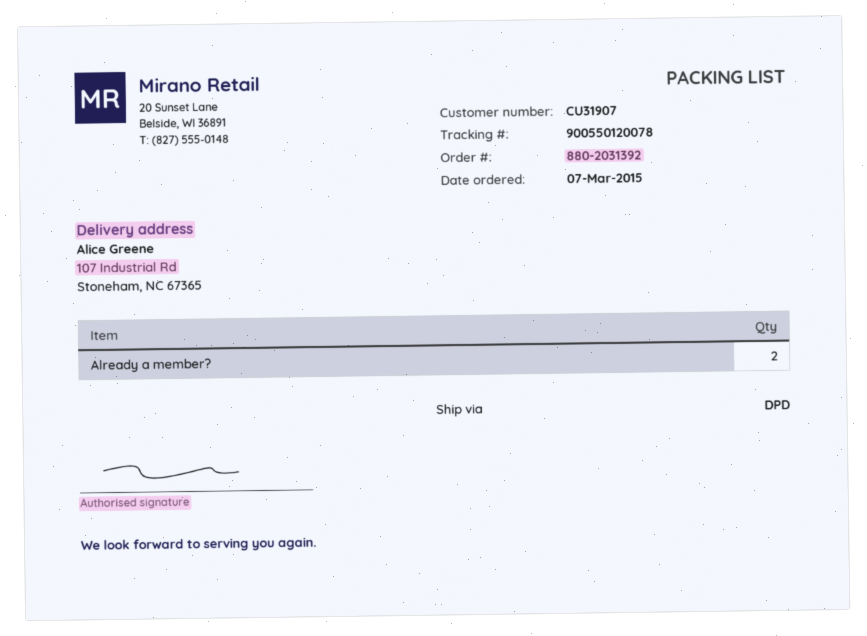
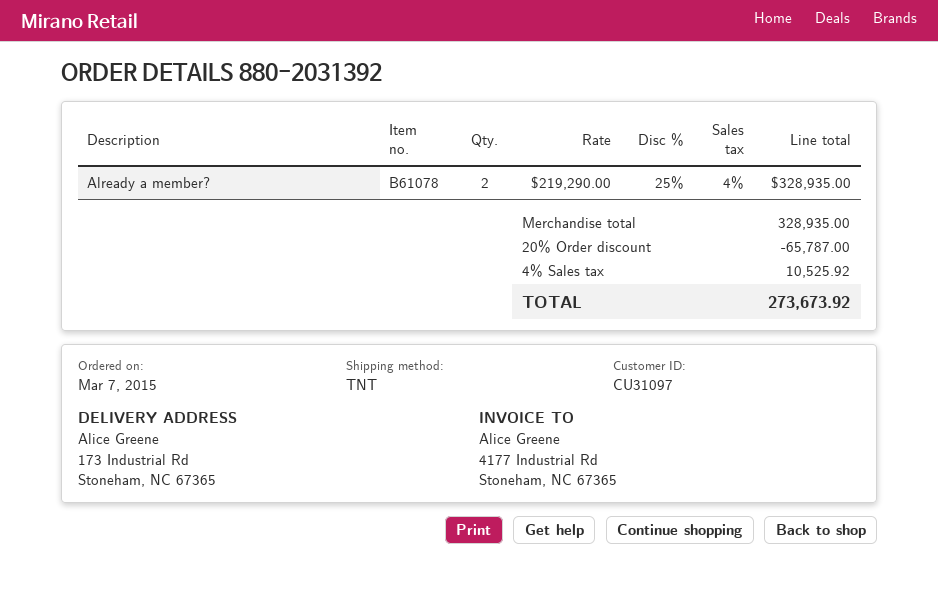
customer number: CU31907 -> CU31097
shipping method: DPD -> TNT
ship to: 107 Industrial Rd, Stoneham, NC 67365 -> 173 Industrial Rd, Stoneham, NC 67365

